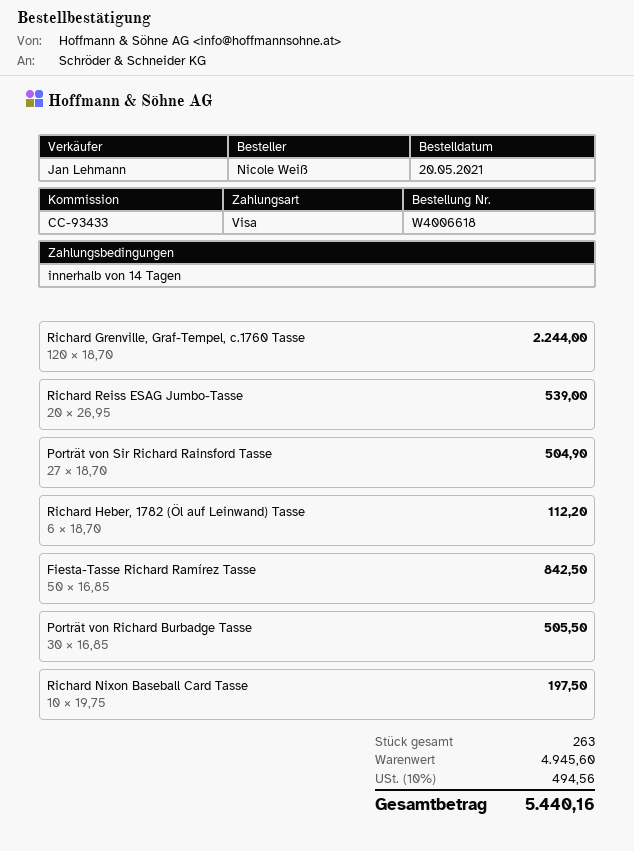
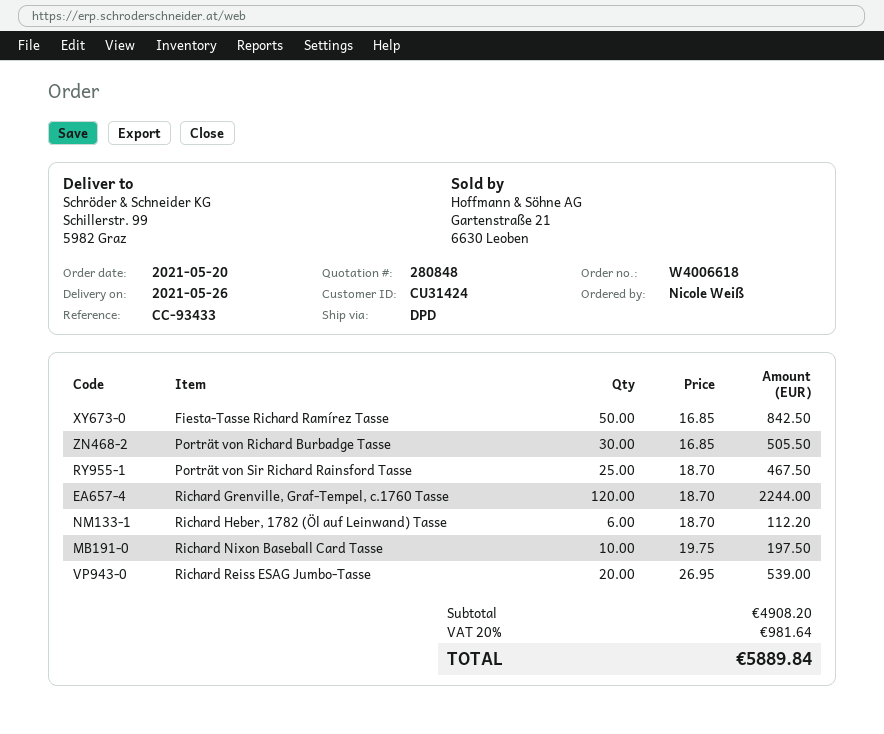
Porträt von Sir Richard Rainsford Tasse: 27 x 18.70 = 504.90 -> 25 x 18.70 = 467.50
subtotal: 4945.60 -> 4908.20
tax: 10% = 494.56 -> 20% = 981.64
total: 5440.16 -> 5889.84

